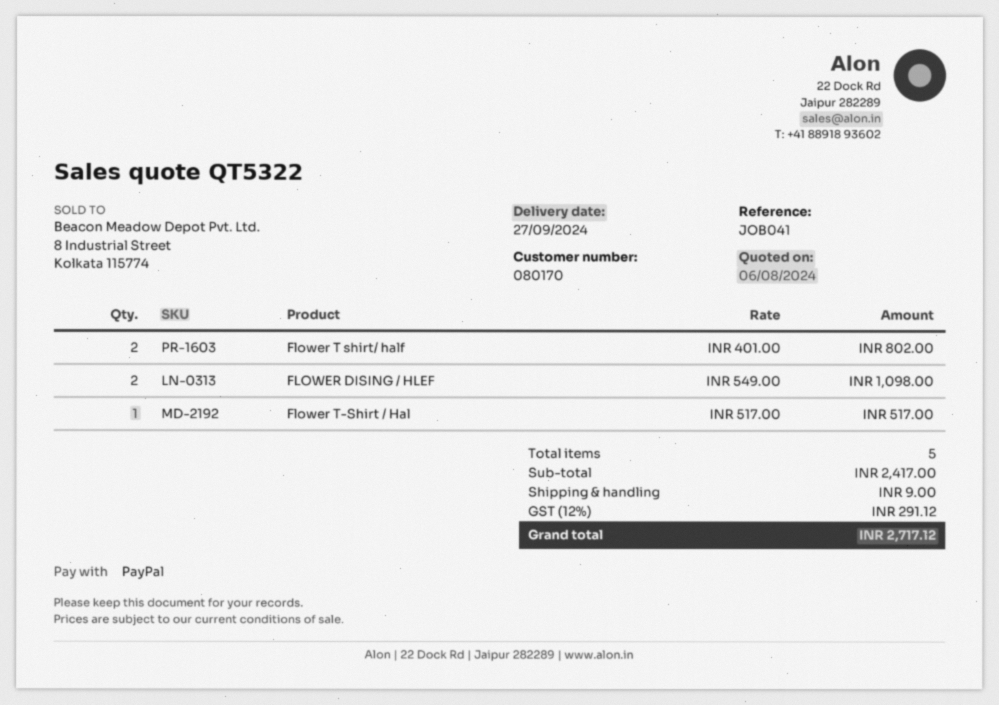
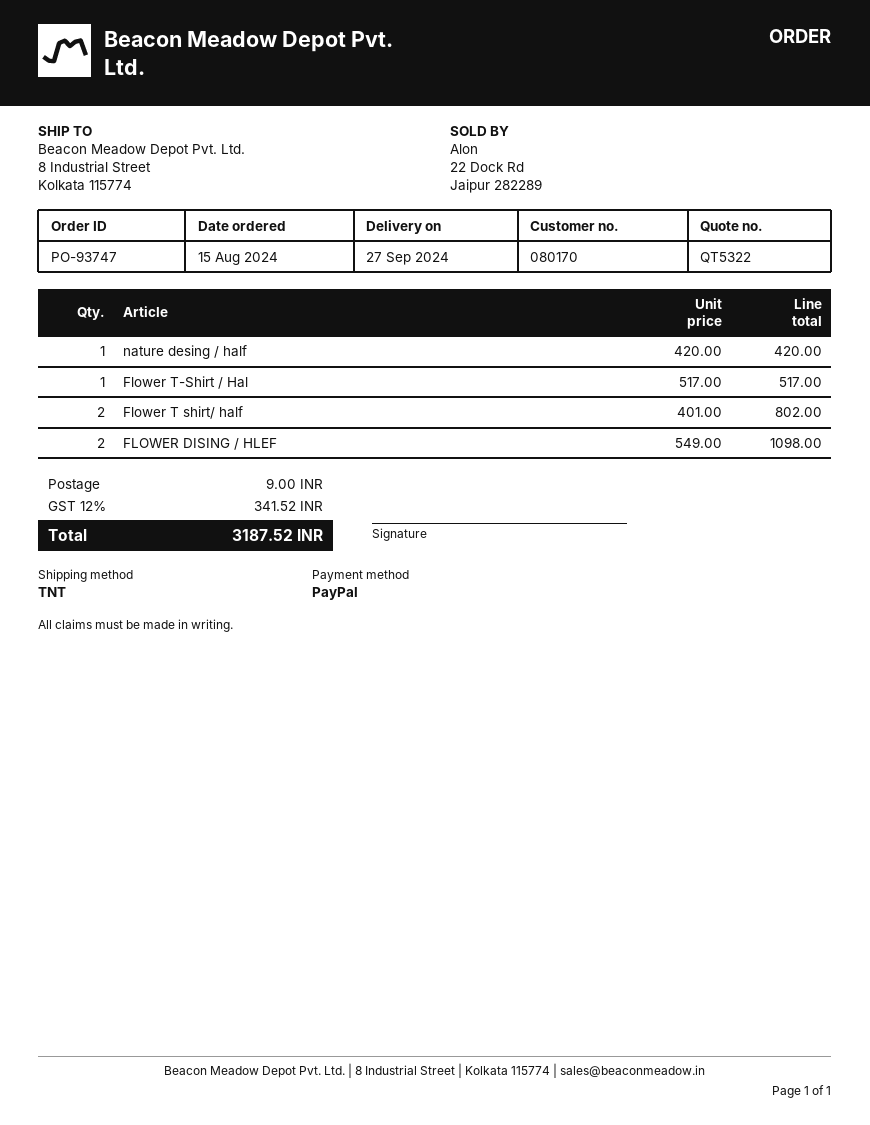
nature desing / half: none -> 1 x 420.00 = 420.00
tax: 12% = 291.12 -> 12% = 341.52
total: 2717.12 -> 3187.52

